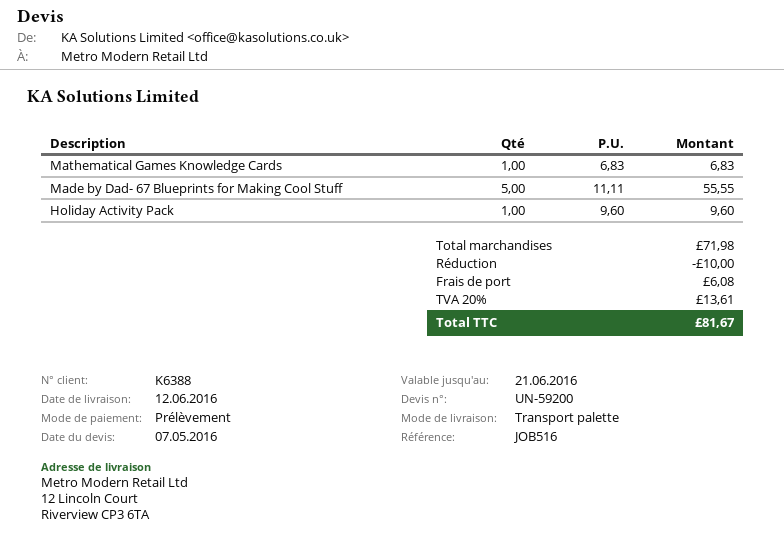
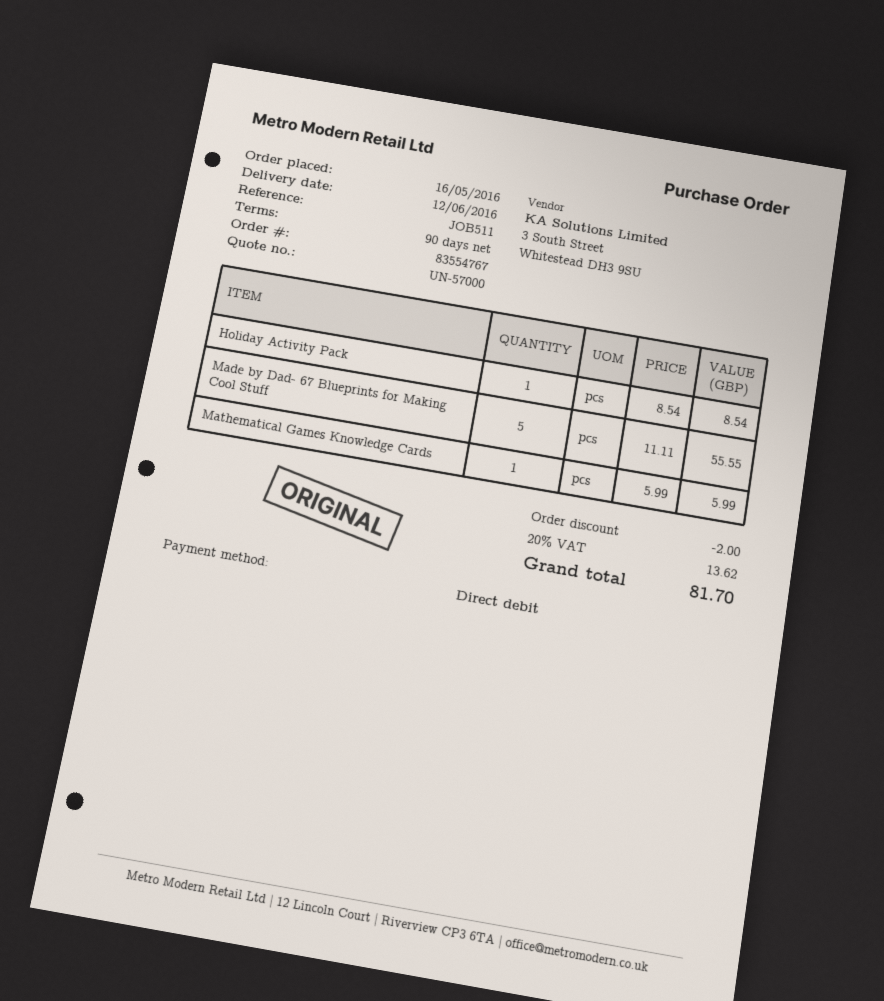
quote number: UN-59200 -> UN-57000
reference: JOB516 -> JOB511
Mathematical Games Knowledge Cards: 1 x 6.83 = 6.83 -> 1 x 5.99 = 5.99
Holiday Activity Pack: 1 x 9.60 = 9.60 -> 1 x 8.54 = 8.54
discount: 10.00 -> 2.00
shipping: 6.08 -> none
tax: 20% = 13.61 -> 20% = 13.62
total: 81.67 -> 81.70

